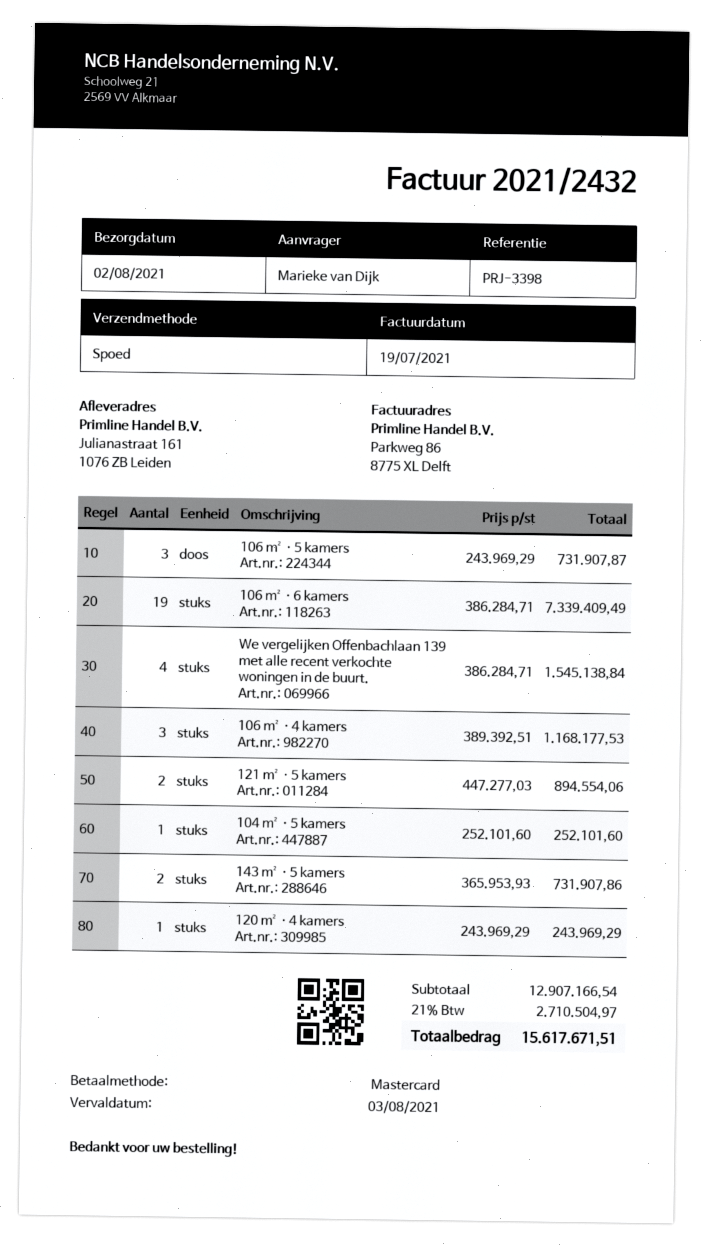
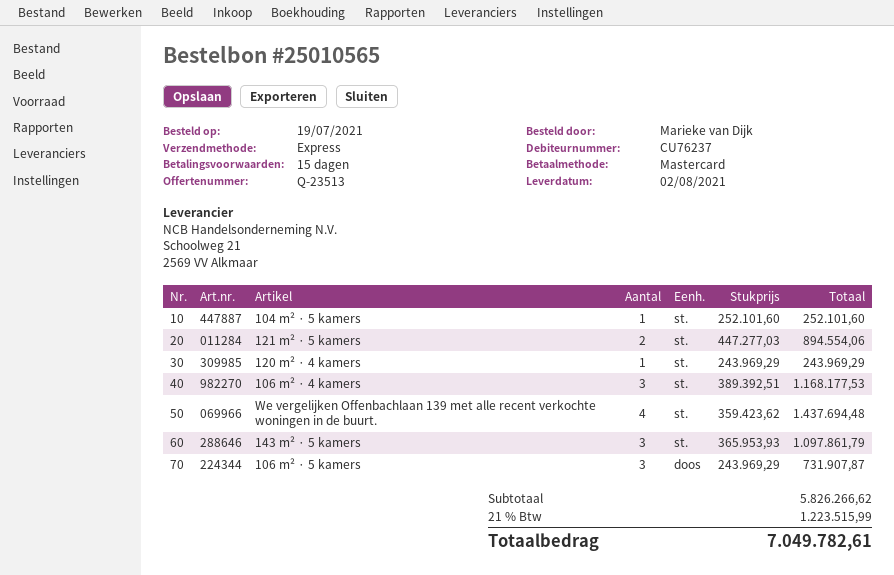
106 m² · 6 kamers: 19 x 386284.71 = 7339409.49 -> none
We vergelijken Offenbachlaan 139 met alle recent verkochte woningen in de buurt.: 4 x 386284.71 = 1545138.84 -> 4 x 359423.62 = 1437694.48
143 m² · 5 kamers: 2 x 365953.93 = 731907.86 -> 3 x 365953.93 = 1097861.79
subtotal: 12907166.54 -> 5826266.62
tax: 21% = 2710504.97 -> 21% = 1223515.99
total: 15617671.51 -> 7049782.61

